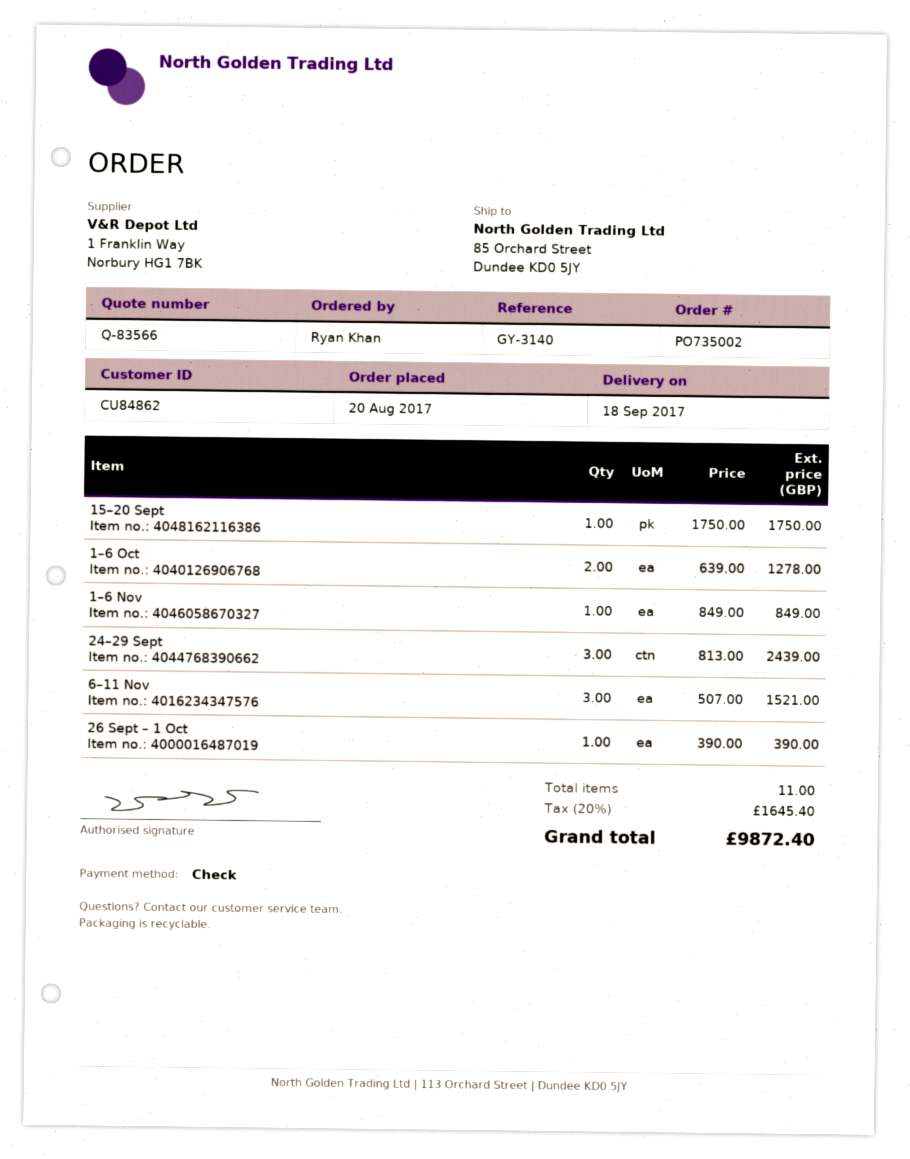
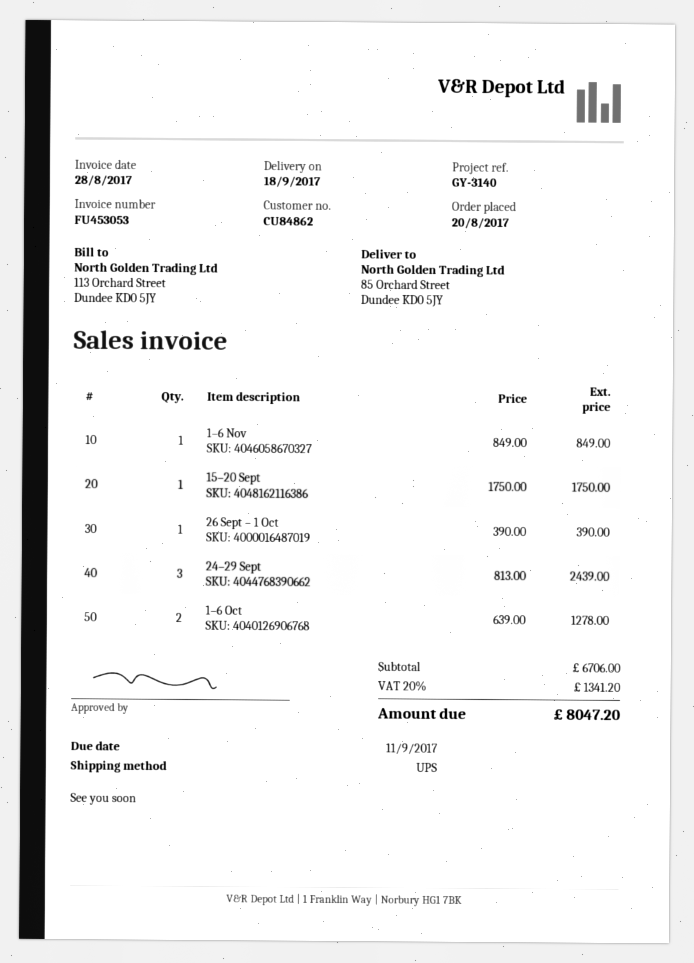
6–11 Nov: 3 x 507.00 = 1521.00 -> none
tax: 20% = 1645.40 -> 20% = 1341.20
total: 9872.40 -> 8047.20

